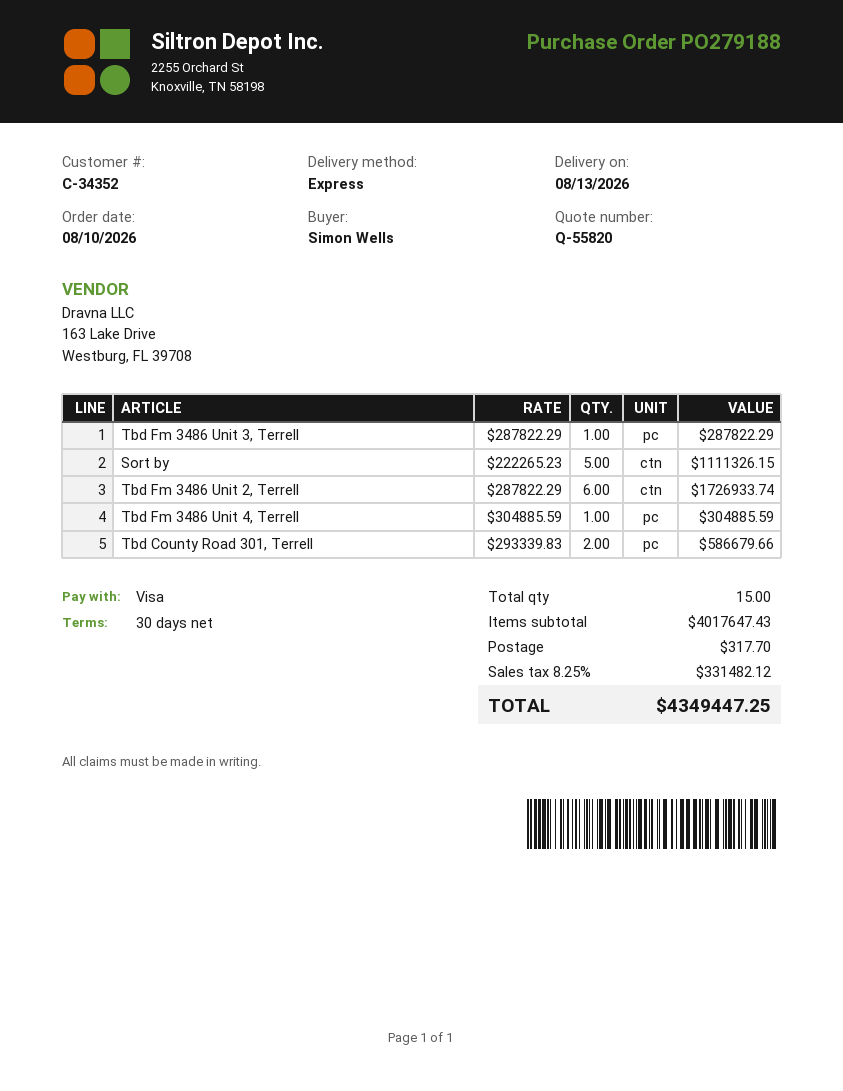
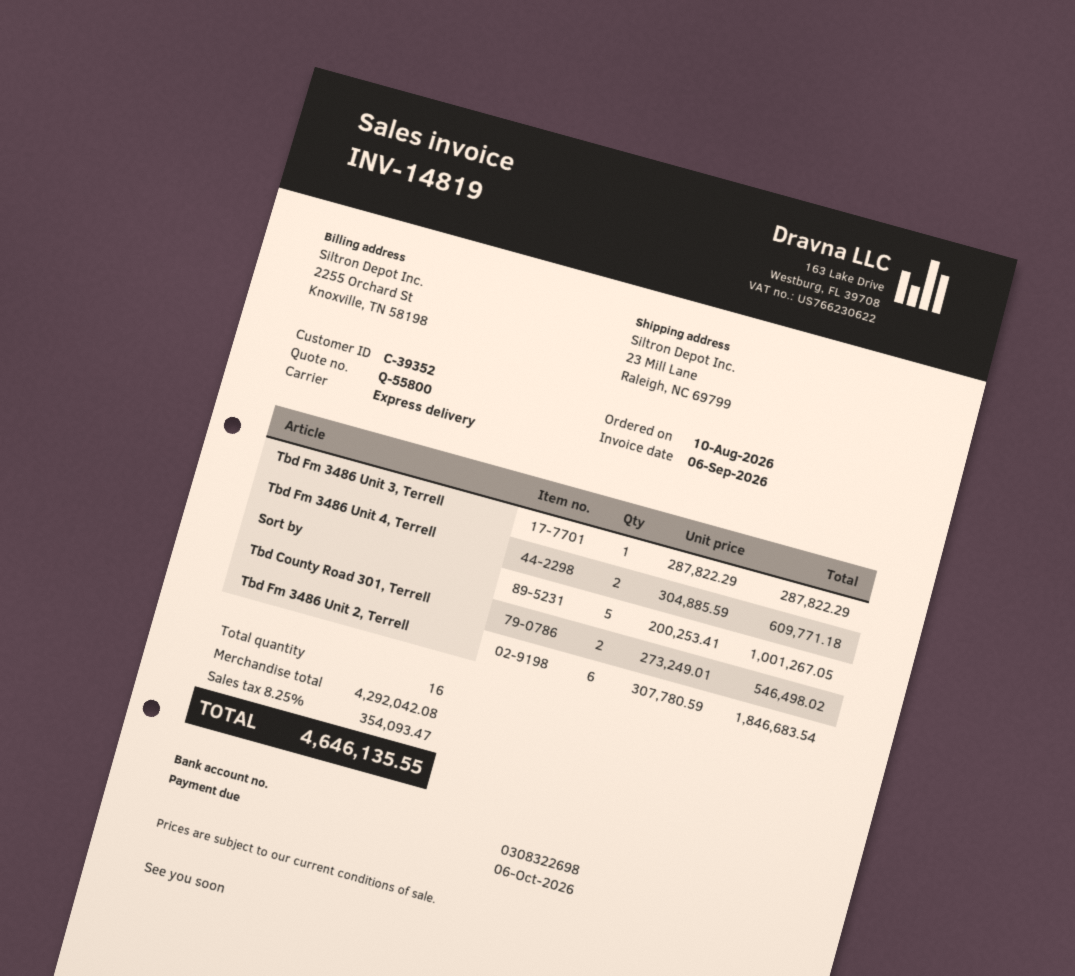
quote number: Q-55820 -> Q-55800
customer number: C-34352 -> C-39352
Sort by: 5 x 222265.23 = 1111326.15 -> 5 x 200253.41 = 1001267.05
Tbd Fm 3486 Unit 2, Terrell: 6 x 287822.29 = 1726933.74 -> 6 x 307780.59 = 1846683.54
Tbd Fm 3486 Unit 4, Terrell: 1 x 304885.59 = 304885.59 -> 2 x 304885.59 = 609771.18
Tbd County Road 301, Terrell: 2 x 293339.83 = 586679.66 -> 2 x 273249.01 = 546498.02
total quantity: 15 -> 16
subtotal: 4017647.43 -> 4292042.08
shipping: 317.70 -> none
tax: 8.25% = 331482.12 -> 8.25% = 354093.47
total: 4349447.25 -> 4646135.55

